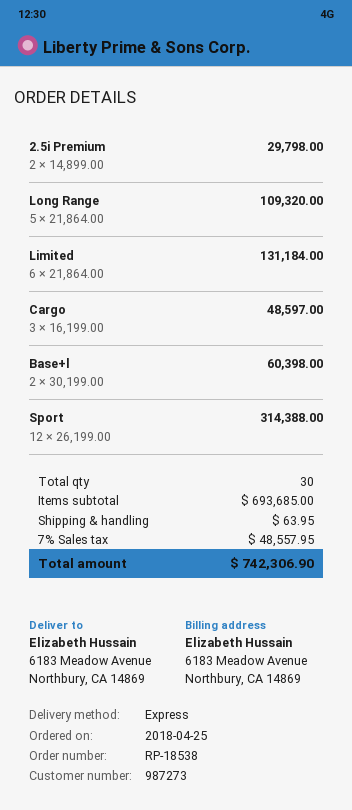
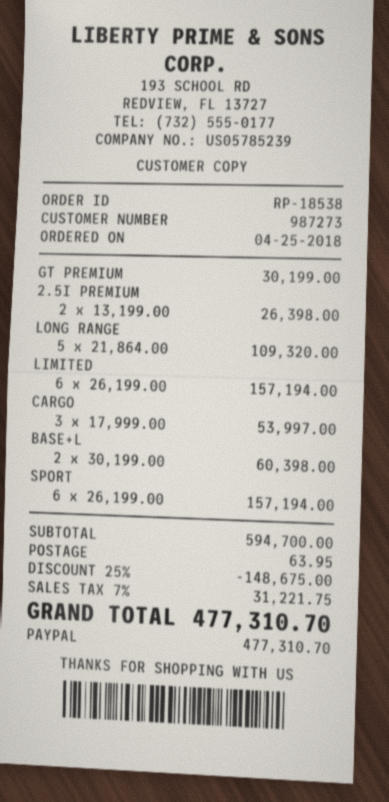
2.5i Premium: 2 x 14899.00 = 29798.00 -> 2 x 13199.00 = 26398.00
Limited: 6 x 21864.00 = 131184.00 -> 6 x 26199.00 = 157194.00
Cargo: 3 x 16199.00 = 48597.00 -> 3 x 17999.00 = 53997.00
Sport: 12 x 26199.00 = 314388.00 -> 6 x 26199.00 = 157194.00
GT PREMIUM: none -> 1 x 30199.00 = 30199.00
subtotal: 693685.00 -> 594700.00
discount: none -> 25% = 148675.00
tax: 7% = 48557.95 -> 7% = 31221.75
total: 742306.90 -> 477310.70

